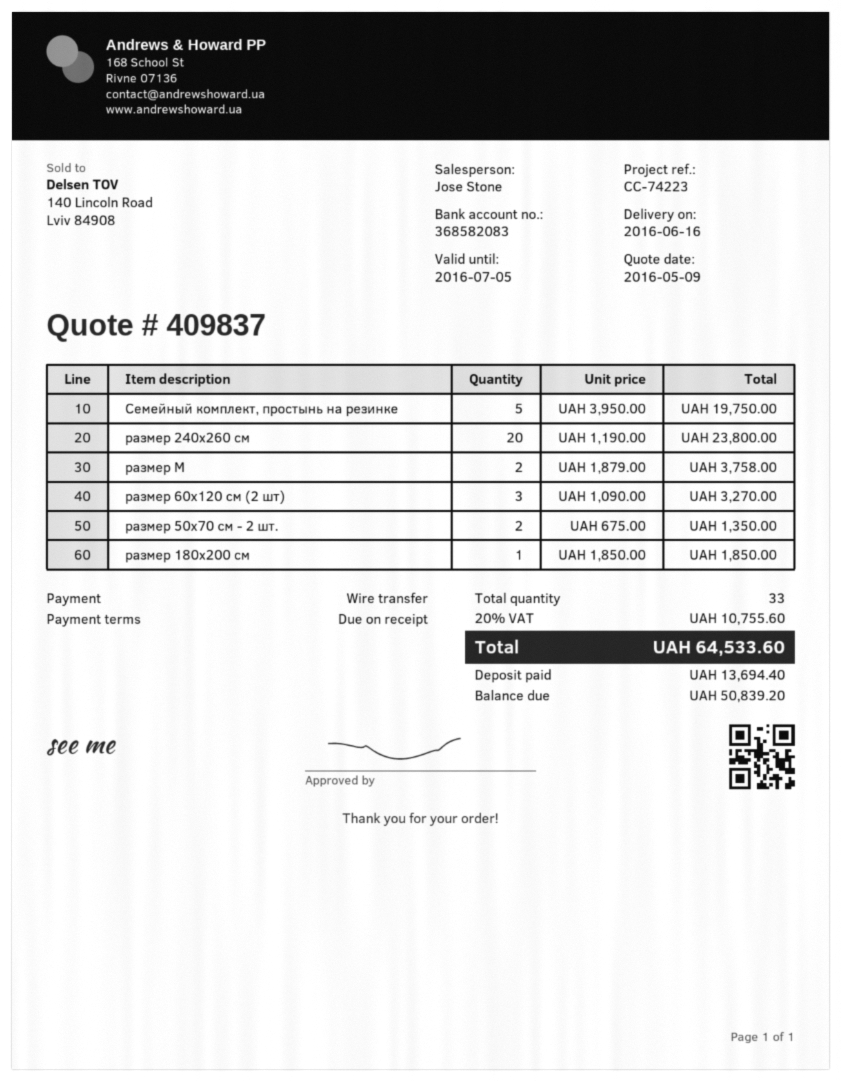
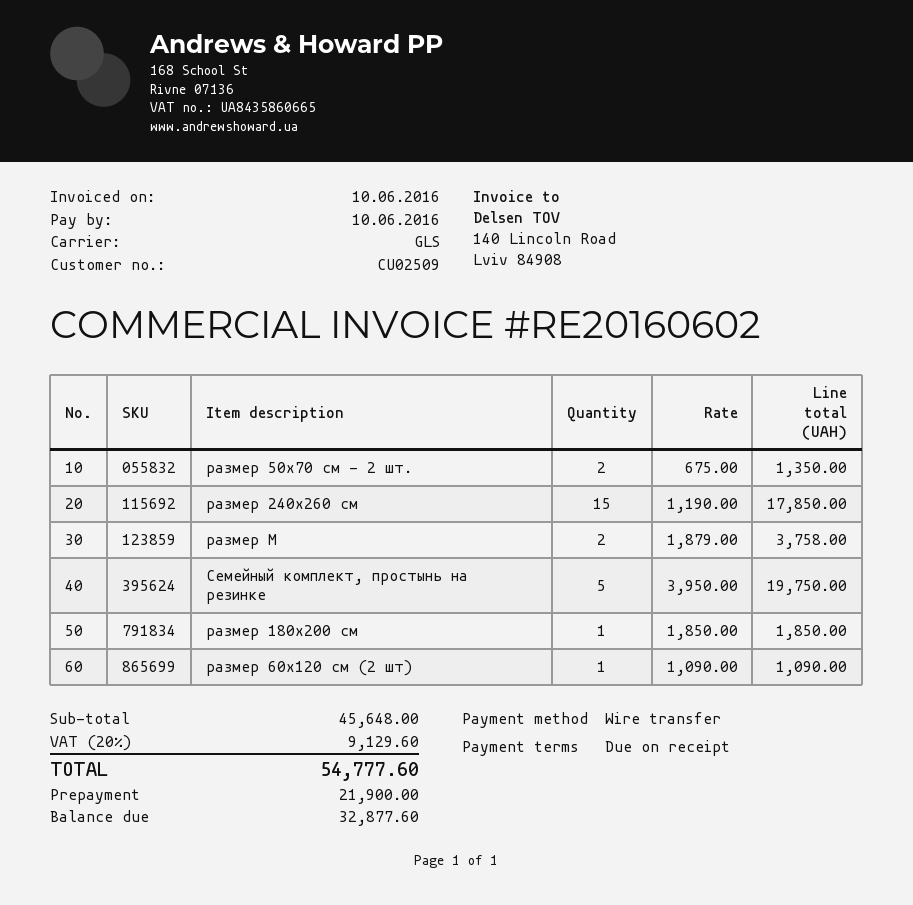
размер 240х260 см: 20 x 1190.00 = 23800.00 -> 15 x 1190.00 = 17850.00
размер 60х120 см (2 шт): 3 x 1090.00 = 3270.00 -> 1 x 1090.00 = 1090.00
tax: 20% = 10755.60 -> 20% = 9129.60
total: 64533.60 -> 54777.60
deposit: 13694.40 -> 21900.00
balance: 50839.20 -> 32877.60

